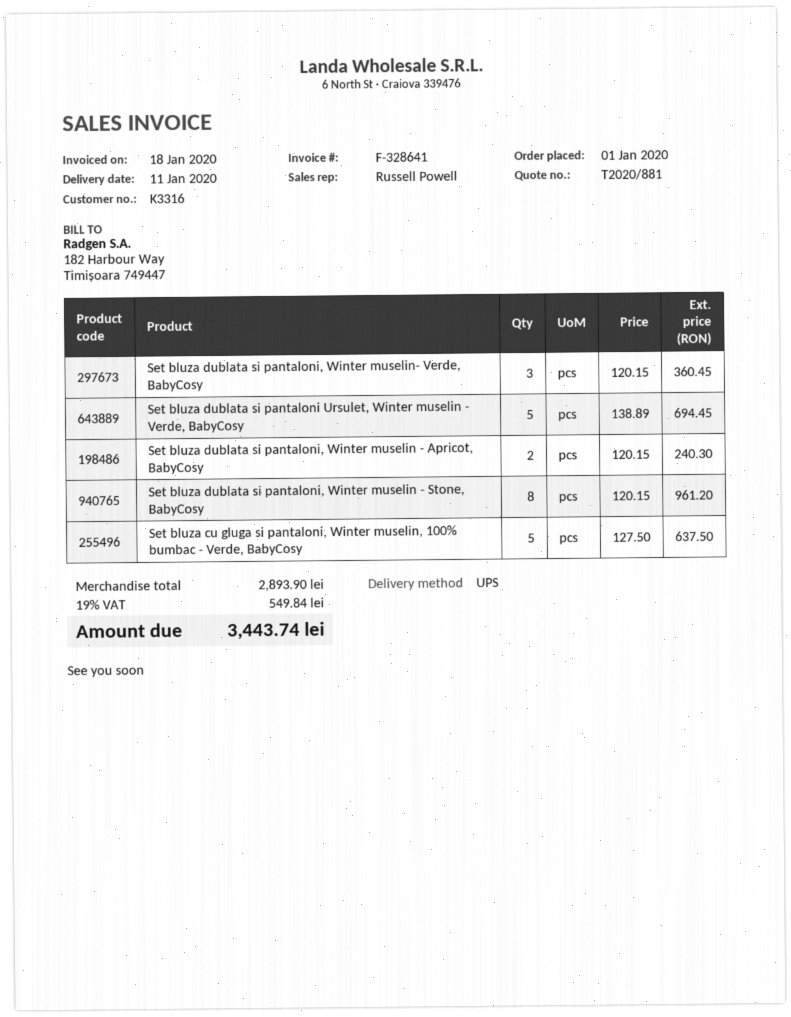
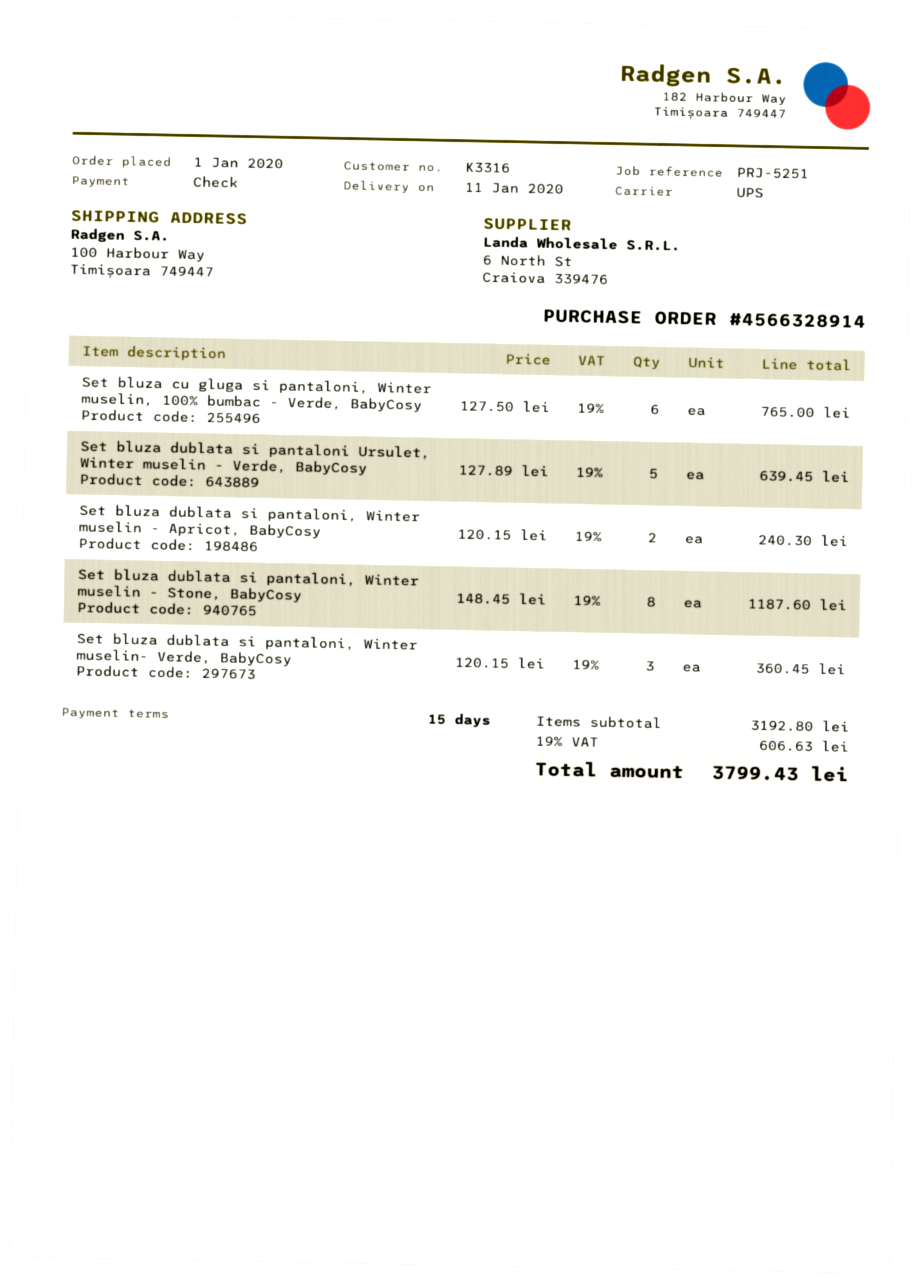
Set bluza dublata si pantaloni Ursulet, Winter muselin - Verde, BabyCosy: 5 x 138.89 = 694.45 -> 5 x 127.89 = 639.45
Set bluza dublata si pantaloni, Winter muselin - Stone, BabyCosy: 8 x 120.15 = 961.20 -> 8 x 148.45 = 1187.60
Set bluza cu gluga si pantaloni, Winter muselin, 100% bumbac - Verde, BabyCosy: 5 x 127.50 = 637.50 -> 6 x 127.50 = 765.00
subtotal: 2893.90 -> 3192.80
tax: 19% = 549.84 -> 19% = 606.63
total: 3443.74 -> 3799.43

